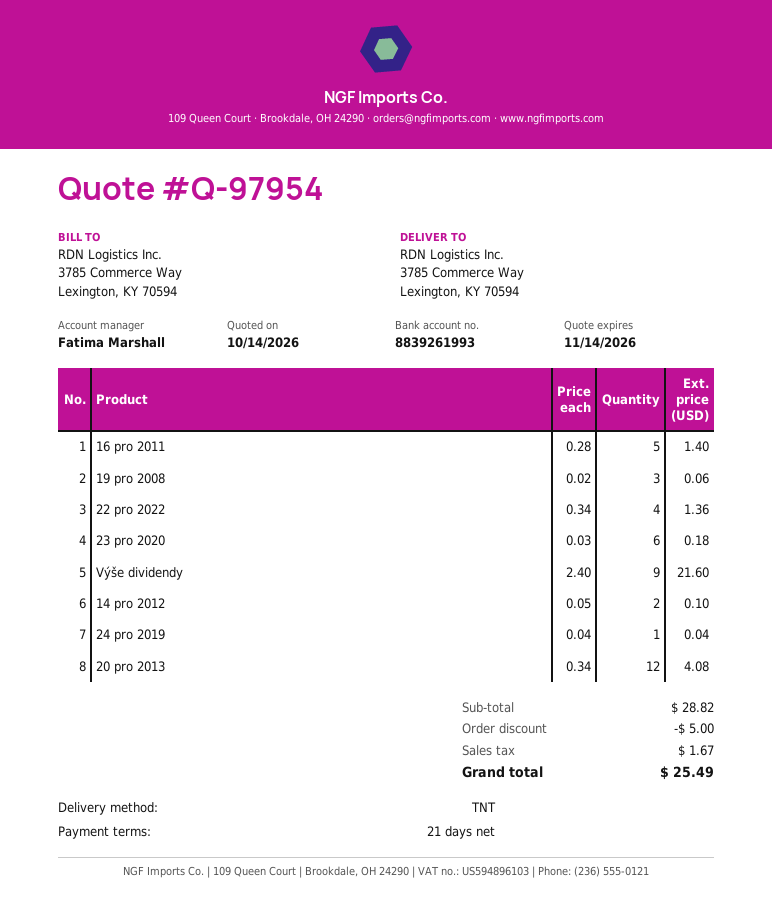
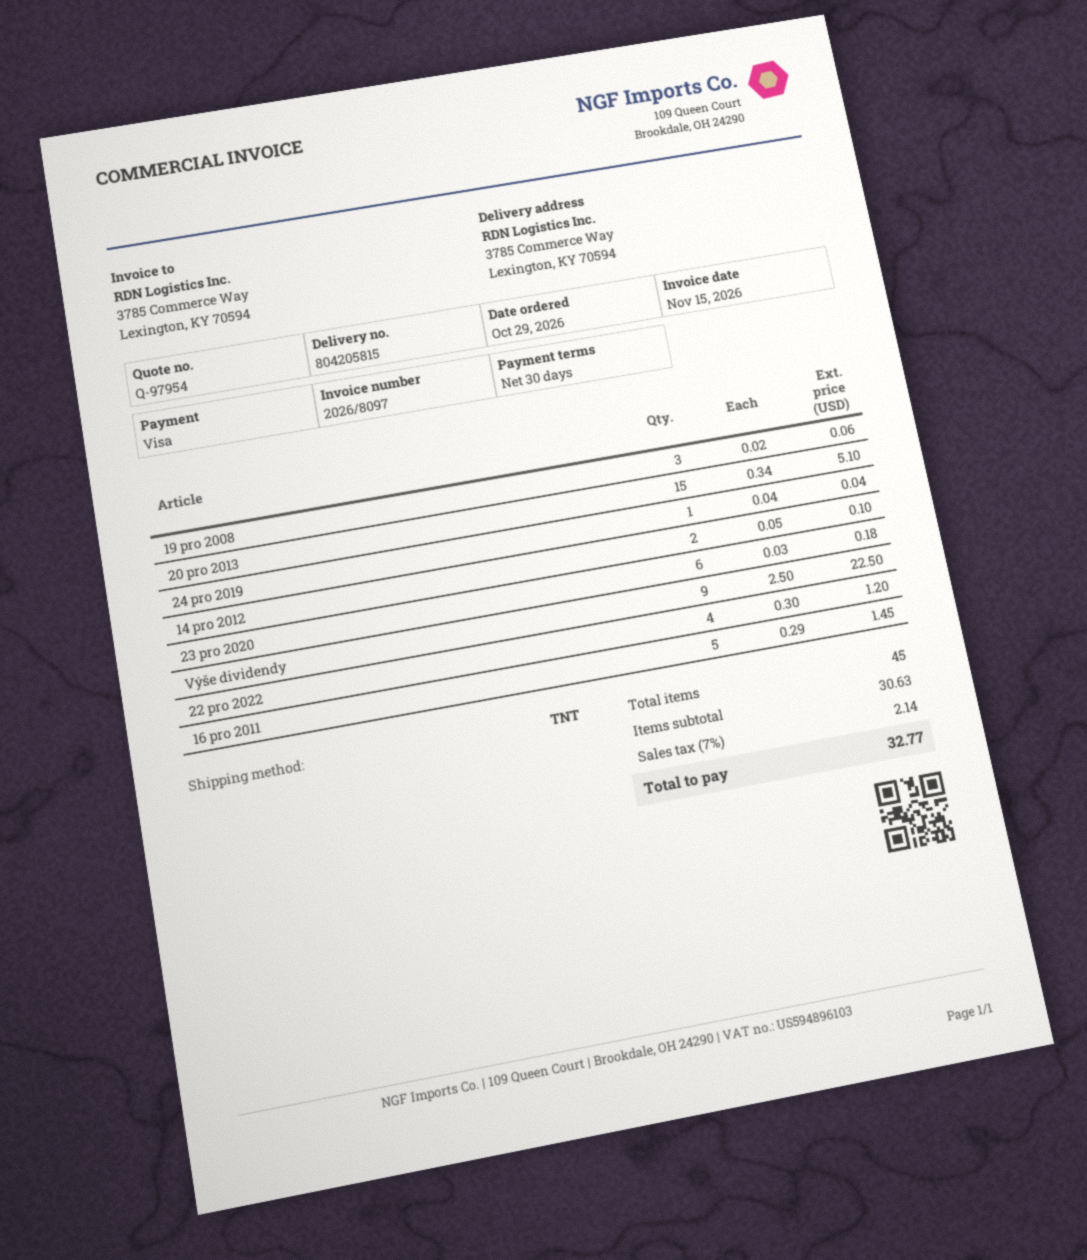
payment terms: 21 days -> 30 days
16 pro 2011: 5 x 0.28 = 1.40 -> 5 x 0.29 = 1.45
22 pro 2022: 4 x 0.34 = 1.36 -> 4 x 0.30 = 1.20
Výše dividendy: 9 x 2.40 = 21.60 -> 9 x 2.50 = 22.50
20 pro 2013: 12 x 0.34 = 4.08 -> 15 x 0.34 = 5.10
subtotal: 28.82 -> 30.63
discount: 5.00 -> none
tax: 1.67 -> 2.14
total: 25.49 -> 32.77

